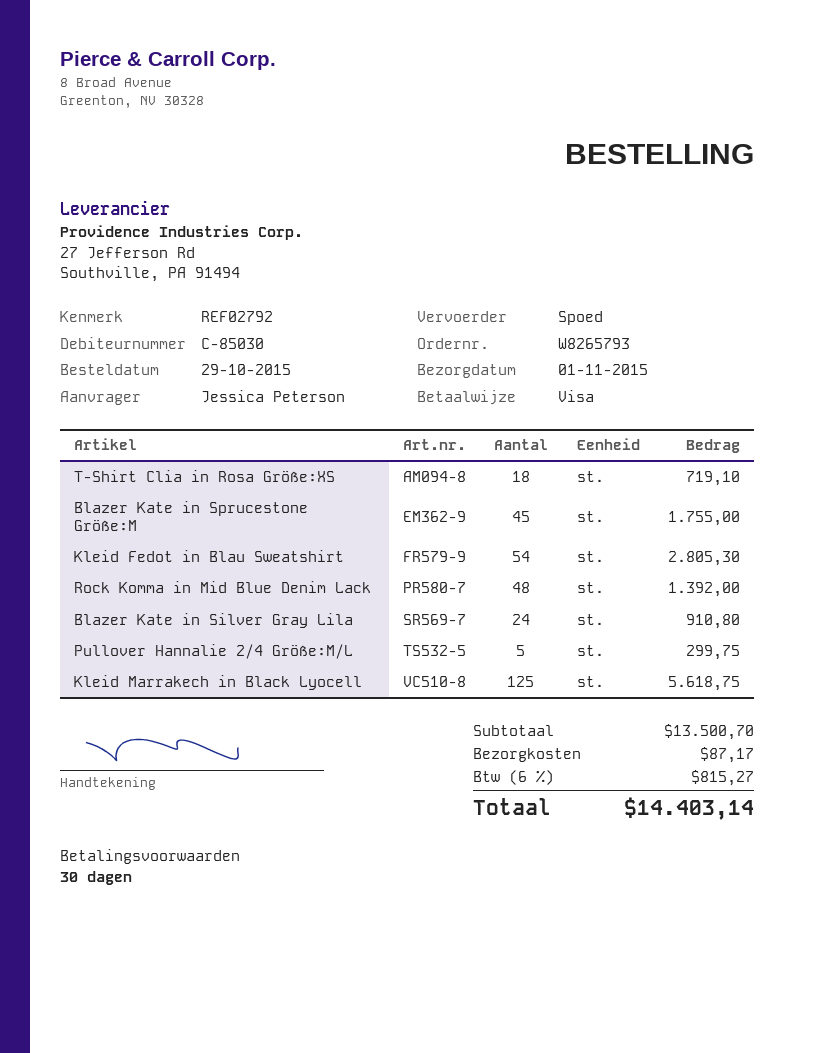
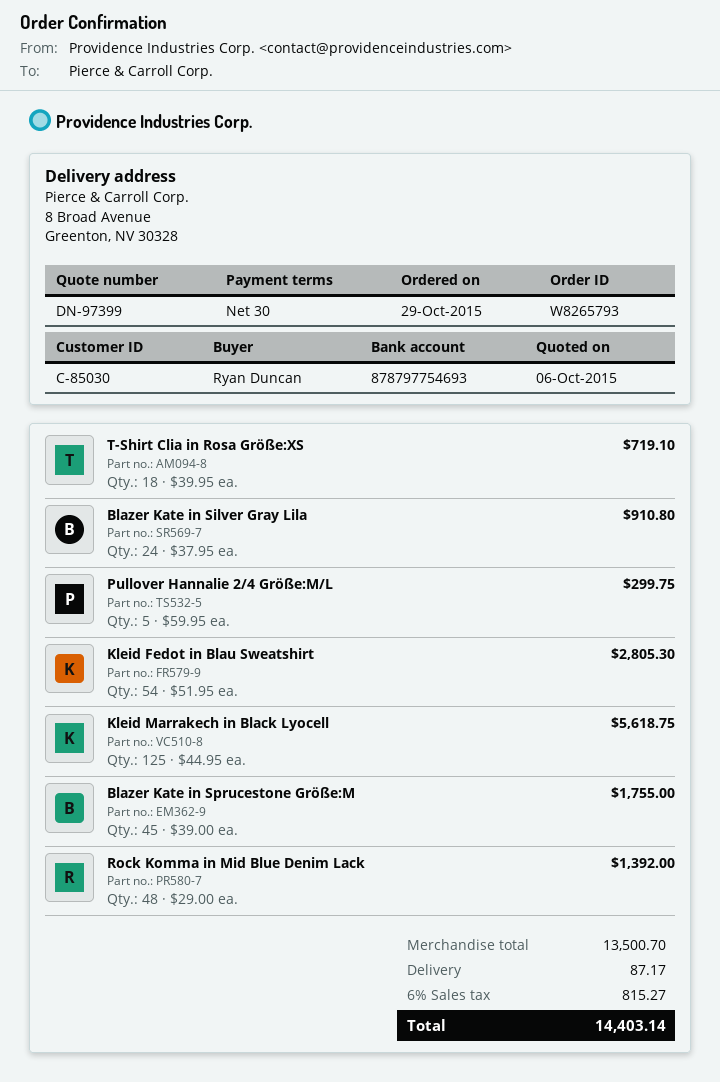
ordered by: Jessica Peterson -> Ryan Duncan

